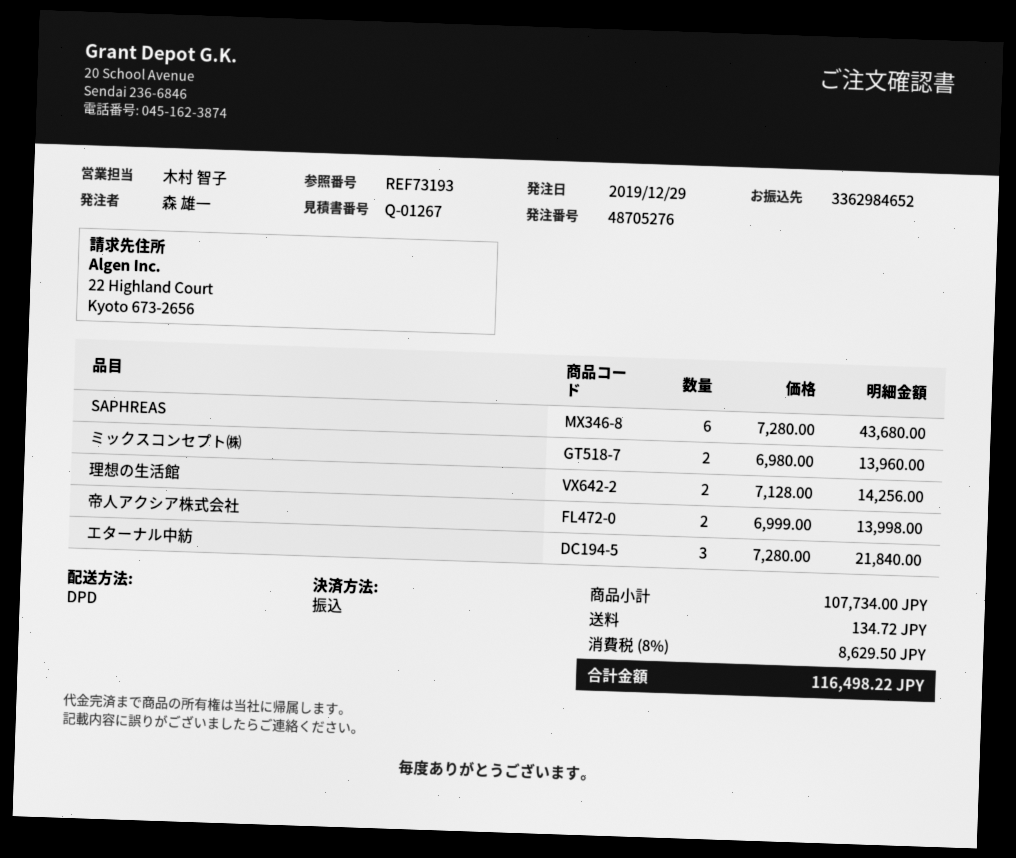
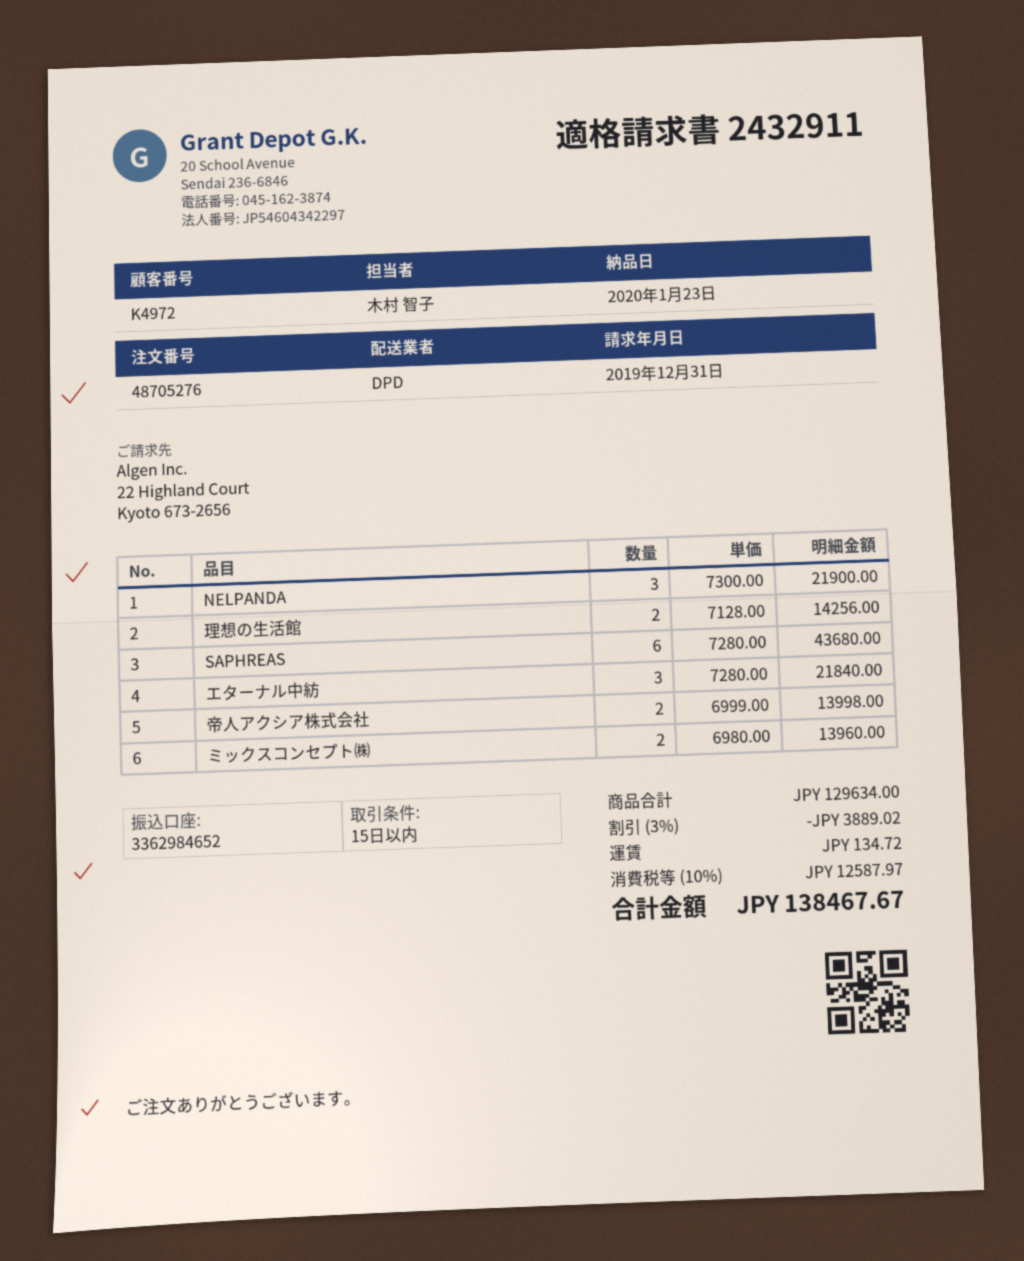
NELPANDA: none -> 3 x 7300.00 = 21900.00
subtotal: 107734.00 -> 129634.00
discount: none -> 3% = 3889.02
tax: 8% = 8629.50 -> 10% = 12587.97
total: 116498.22 -> 138467.67

